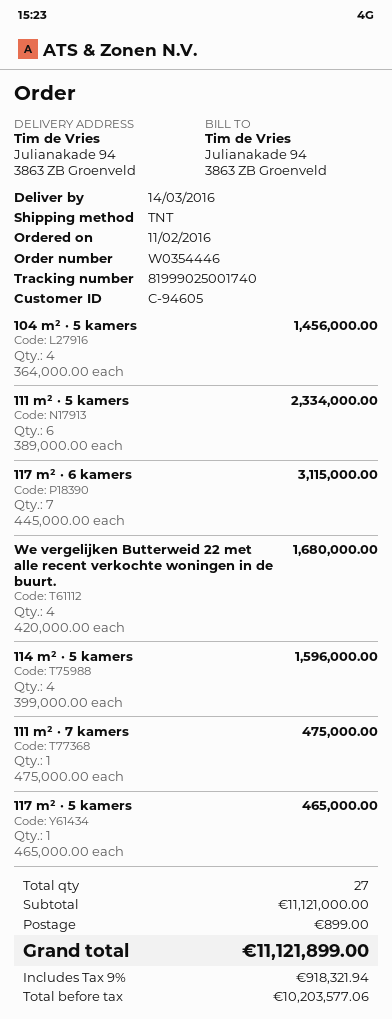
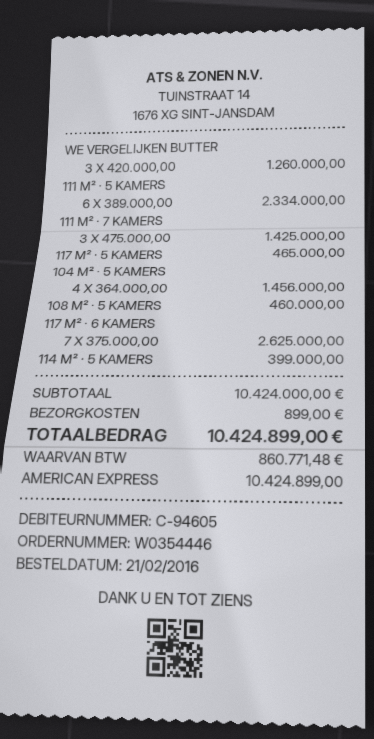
order date: 2016-02-11 -> 2016-02-21
117 m² · 6 kamers: 7 x 445000.00 = 3115000.00 -> 7 x 375000.00 = 2625000.00
We vergelijken Butterweid 22 met alle recent verkochte woningen in de buurt.: 4 x 420000.00 = 1680000.00 -> 3 x 420000.00 = 1260000.00
114 m² · 5 kamers: 4 x 399000.00 = 1596000.00 -> 1 x 399000.00 = 399000.00
111 m² · 7 kamers: 1 x 475000.00 = 475000.00 -> 3 x 475000.00 = 1425000.00
108 M² · 5 KAMERS: none -> 1 x 460000.00 = 460000.00
subtotal: 11121000.00 -> 10424000.00
tax: 918321.94 -> 860771.48
total: 11121899.00 -> 10424899.00

